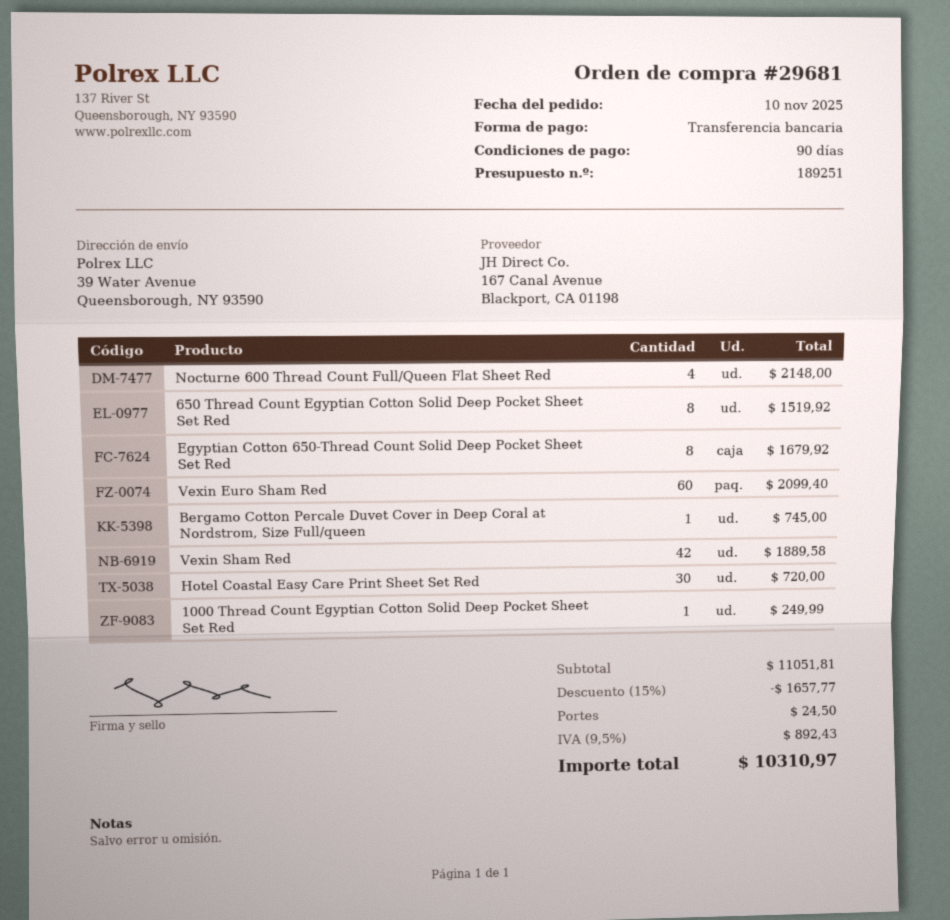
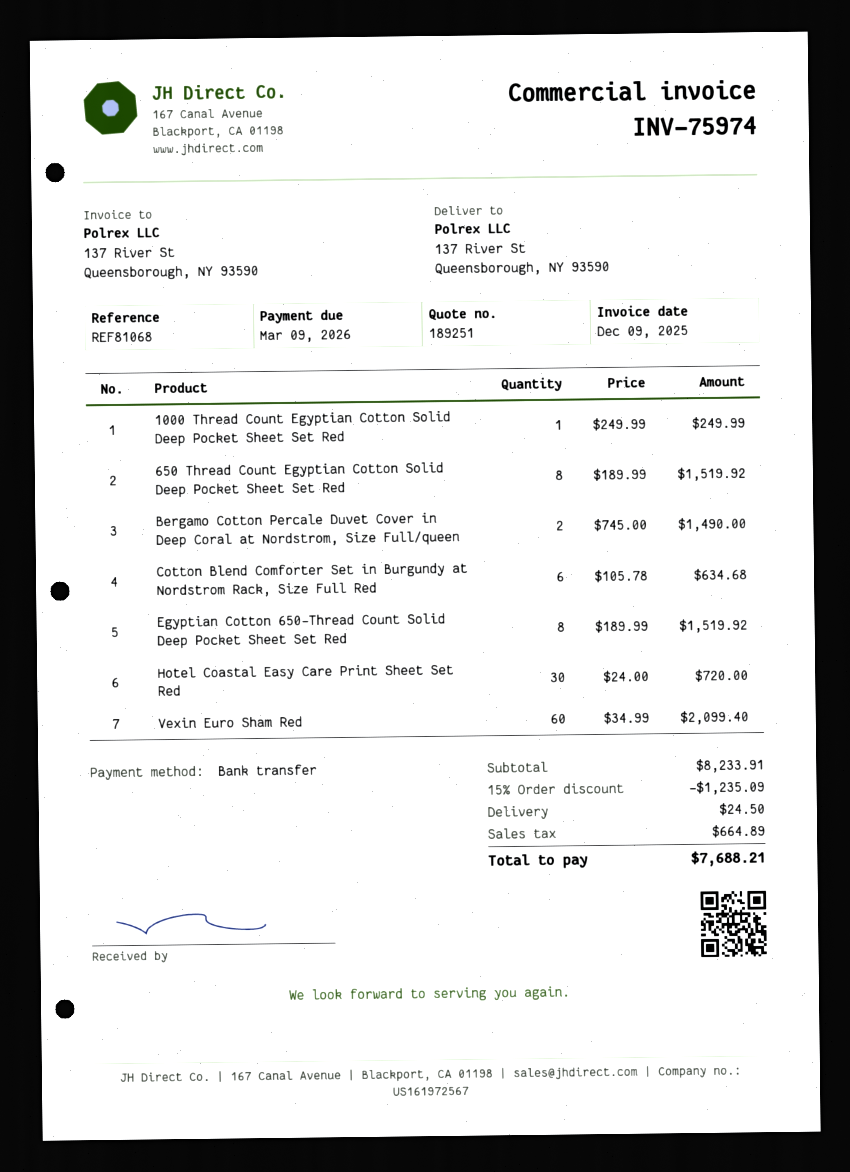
ship to: 39 Water Avenue, Queensborough, NY 93590 -> 137 River St, Queensborough, NY 93590
Nocturne 600 Thread Count Full/Queen Flat Sheet Red: 4 for 2148.00 -> none
Egyptian Cotton 650-Thread Count Solid Deep Pocket Sheet Set Red: 8 for 1679.92 -> 8 for 1519.92
Bergamo Cotton Percale Duvet Cover in Deep Coral at Nordstrom, Size Full/queen: 1 for 745.00 -> 2 for 1490.00
Vexin Sham Red: 42 for 1889.58 -> none
Cotton Blend Comforter Set in Burgundy at Nordstrom Rack, Size Full Red: none -> 6 for 634.68
subtotal: 11051.81 -> 8233.91
discount: 15% = 1657.77 -> 15% = 1235.09
tax: 892.43 -> 664.89
total: 10310.97 -> 7688.21

